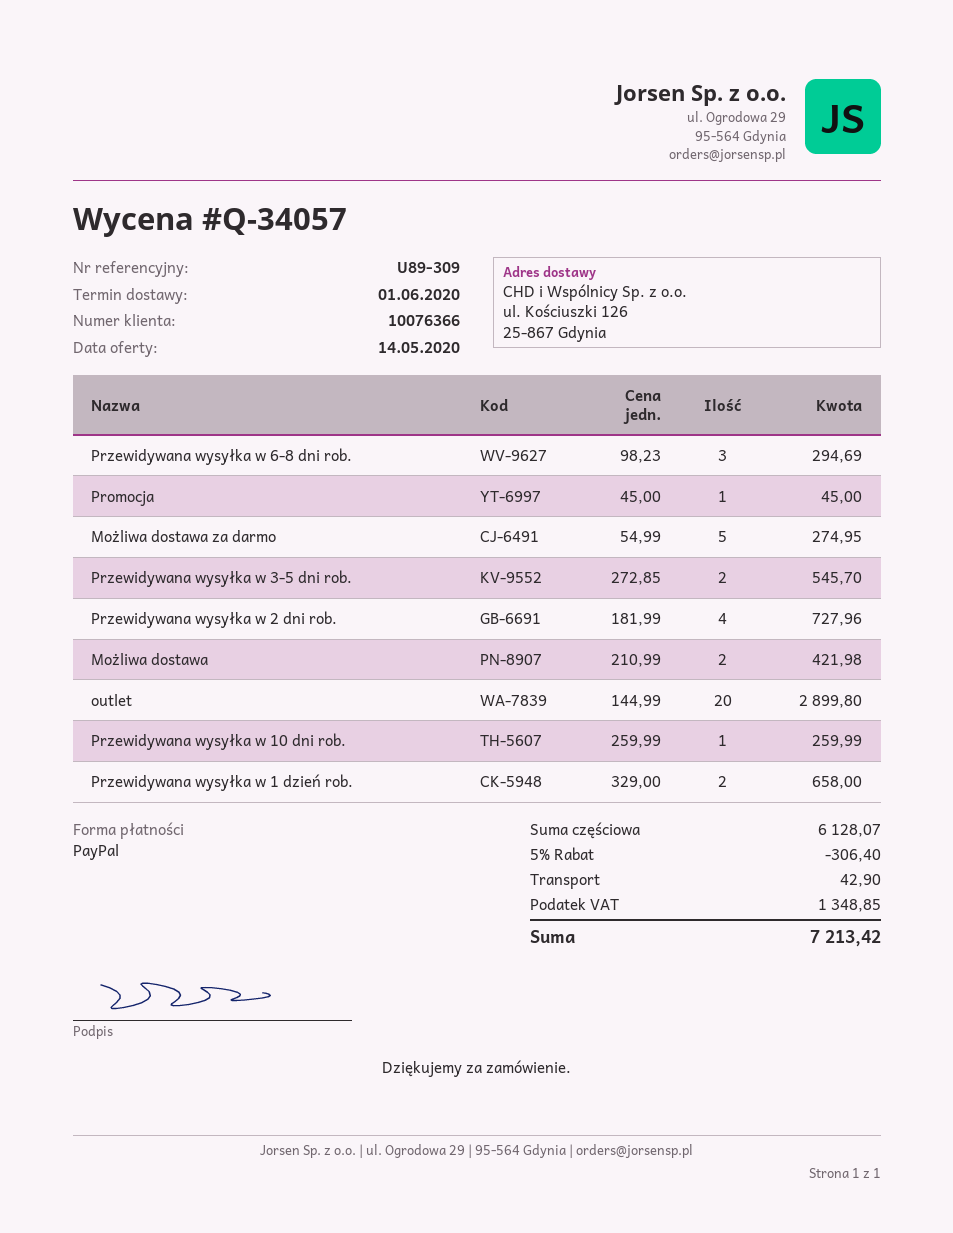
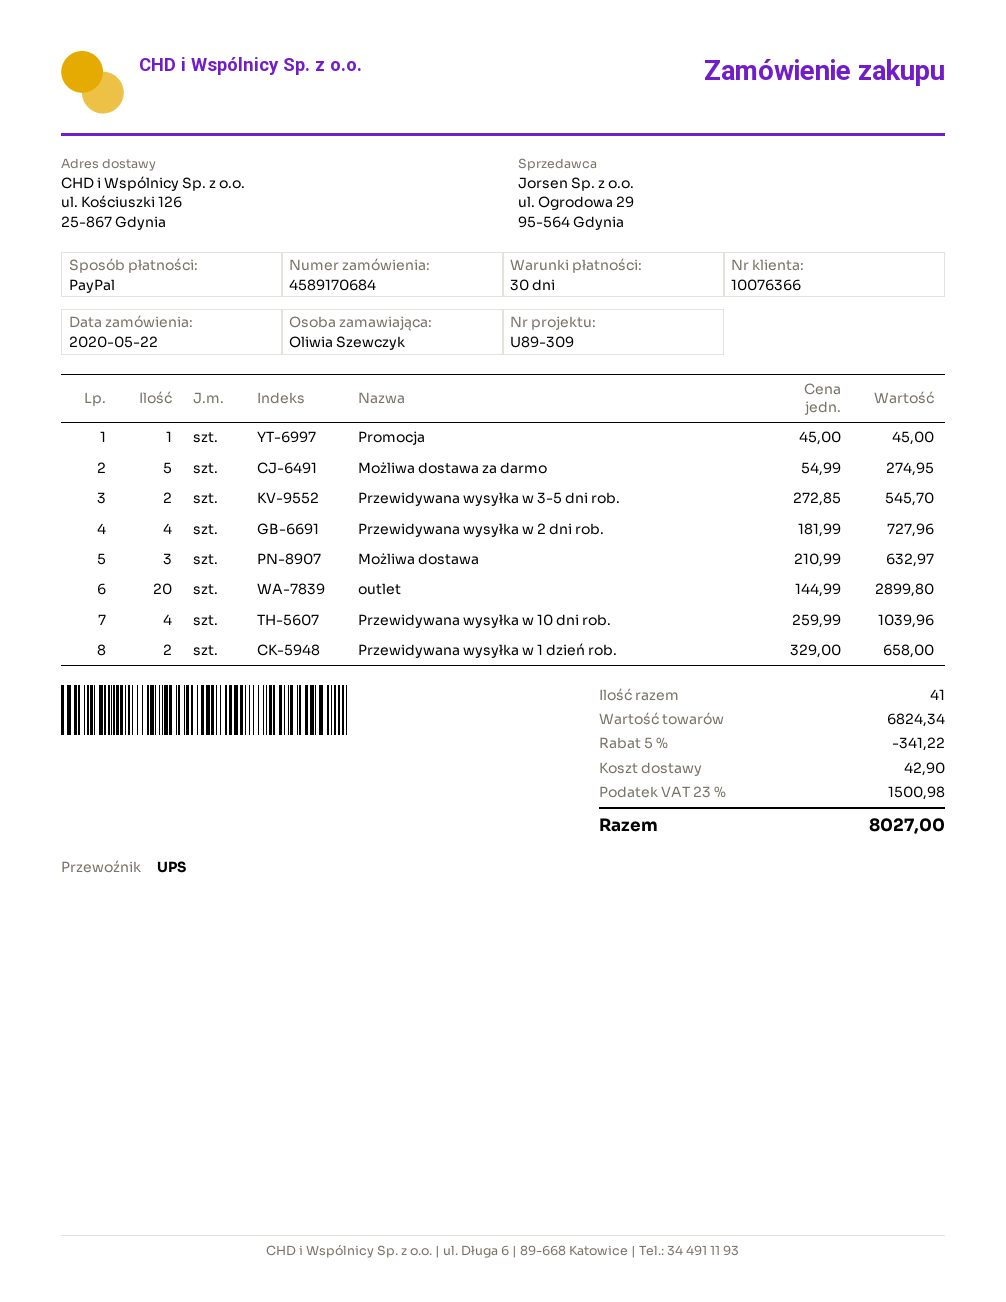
Przewidywana wysyłka w 6-8 dni rob.: 3 x 98.23 = 294.69 -> none
Możliwa dostawa: 2 x 210.99 = 421.98 -> 3 x 210.99 = 632.97
Przewidywana wysyłka w 10 dni rob.: 1 x 259.99 = 259.99 -> 4 x 259.99 = 1039.96
subtotal: 6128.07 -> 6824.34
discount: 5% = 306.40 -> 5% = 341.22
tax: 1348.85 -> 1500.98
total: 7213.42 -> 8027.00

